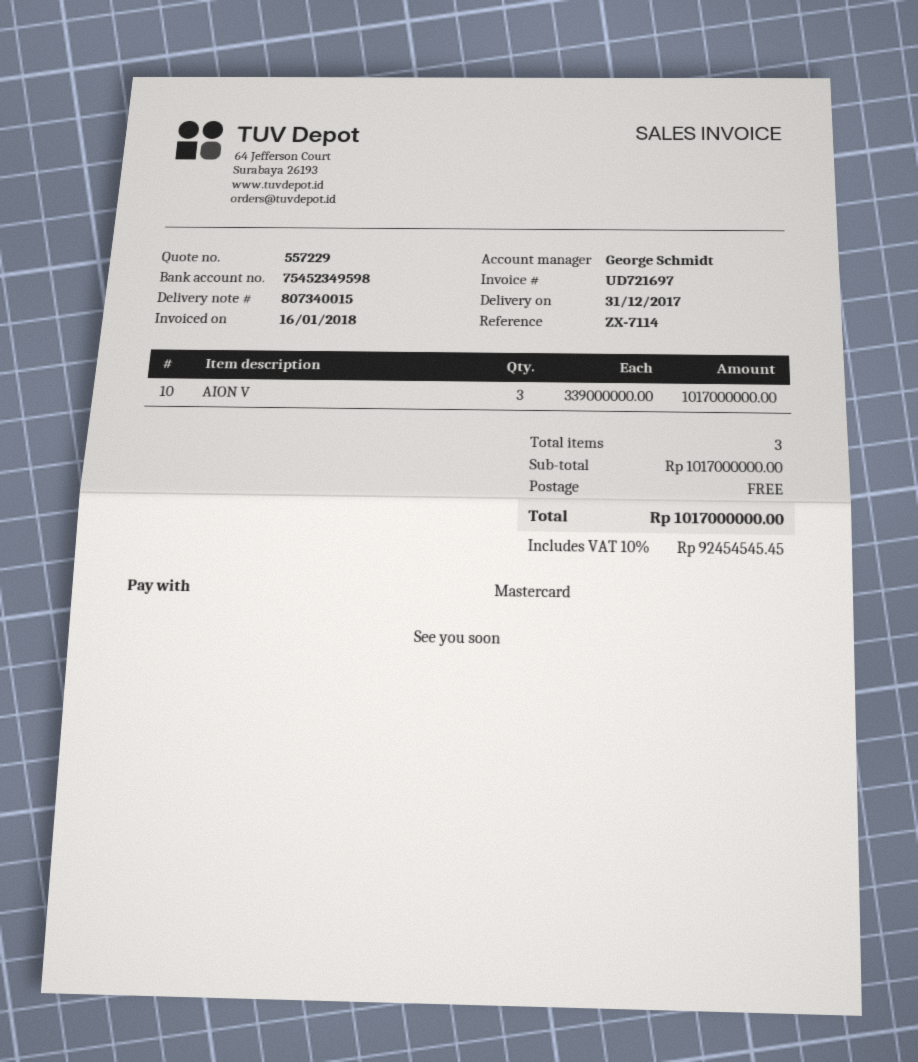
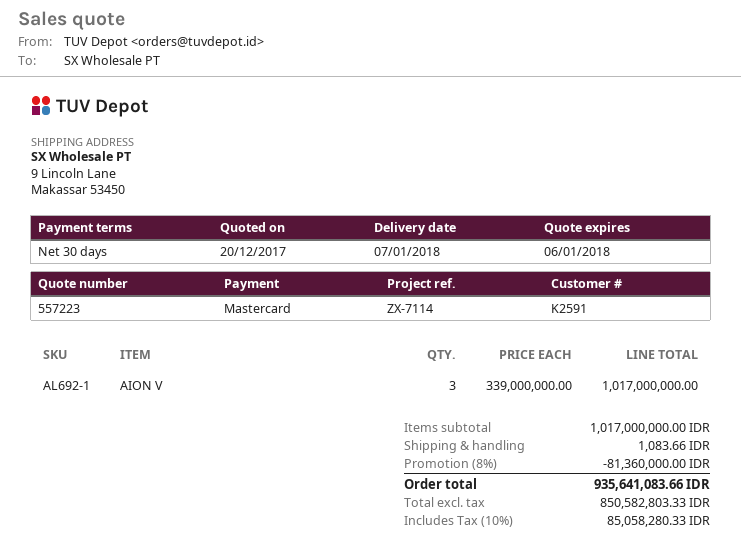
quote number: 557229 -> 557223
delivery date: 2017-12-31 -> 2018-01-07
discount: none -> 8% = 81360000.00
shipping: 0.00 -> 1083.66
tax: 10% = 92454545.45 -> 10% = 85058280.33
total: 1017000000.00 -> 935641083.66

